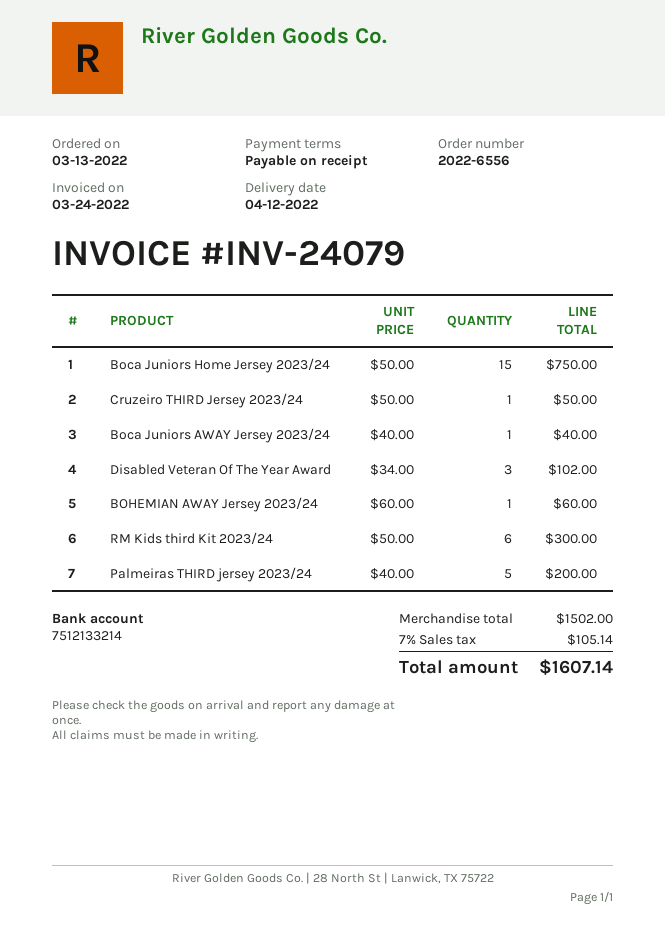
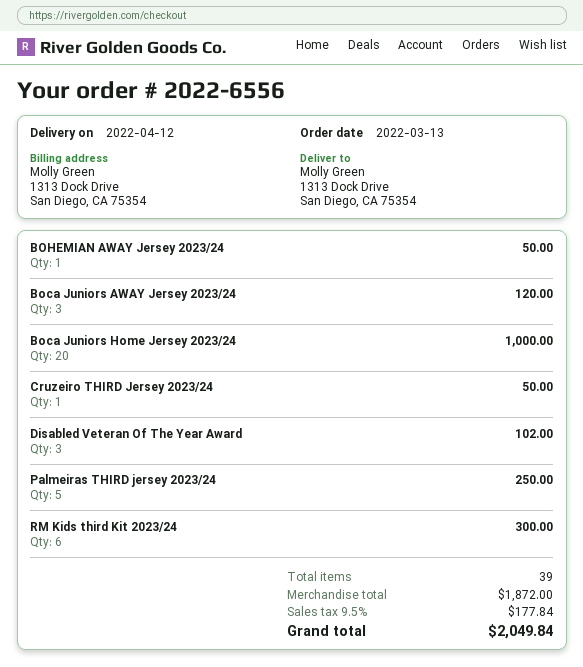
Boca Juniors Home Jersey 2023/24: 15 for 750.00 -> 20 for 1000.00
Boca Juniors AWAY Jersey 2023/24: 1 for 40.00 -> 3 for 120.00
BOHEMIAN AWAY Jersey 2023/24: 1 for 60.00 -> 1 for 50.00
Palmeiras THIRD jersey 2023/24: 5 for 200.00 -> 5 for 250.00
subtotal: 1502.00 -> 1872.00
tax: 7% = 105.14 -> 9.5% = 177.84
total: 1607.14 -> 2049.84

